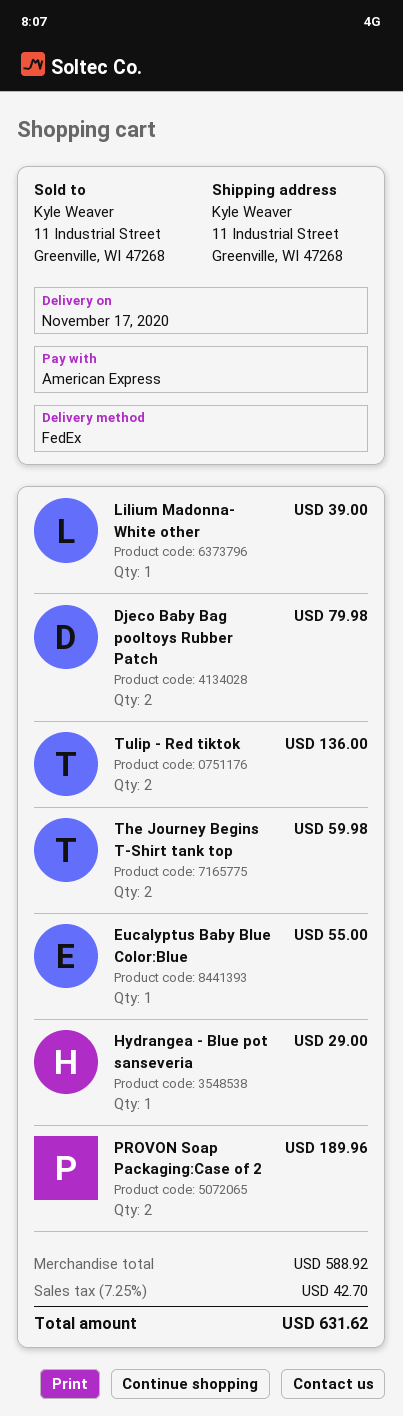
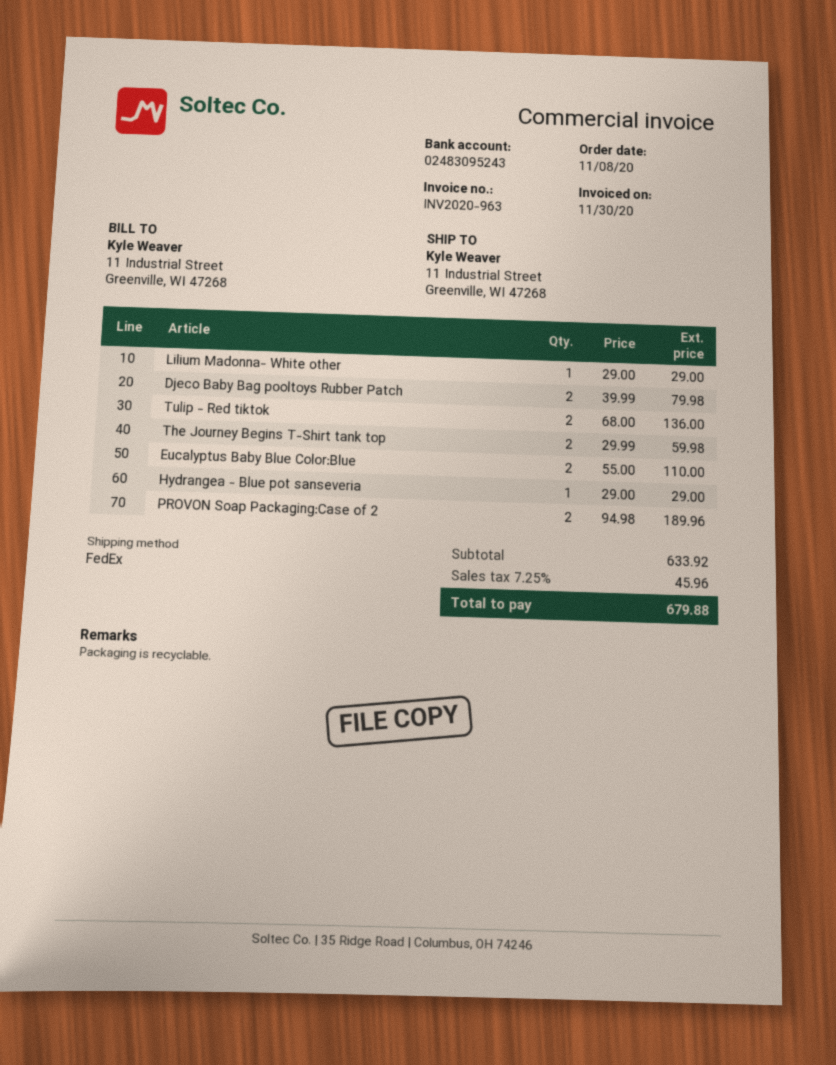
Lilium Madonna- White other: 1 for 39.00 -> 1 for 29.00
Eucalyptus Baby Blue Color:Blue: 1 for 55.00 -> 2 for 110.00
subtotal: 588.92 -> 633.92
tax: 7.25% = 42.70 -> 7.25% = 45.96
total: 631.62 -> 679.88

